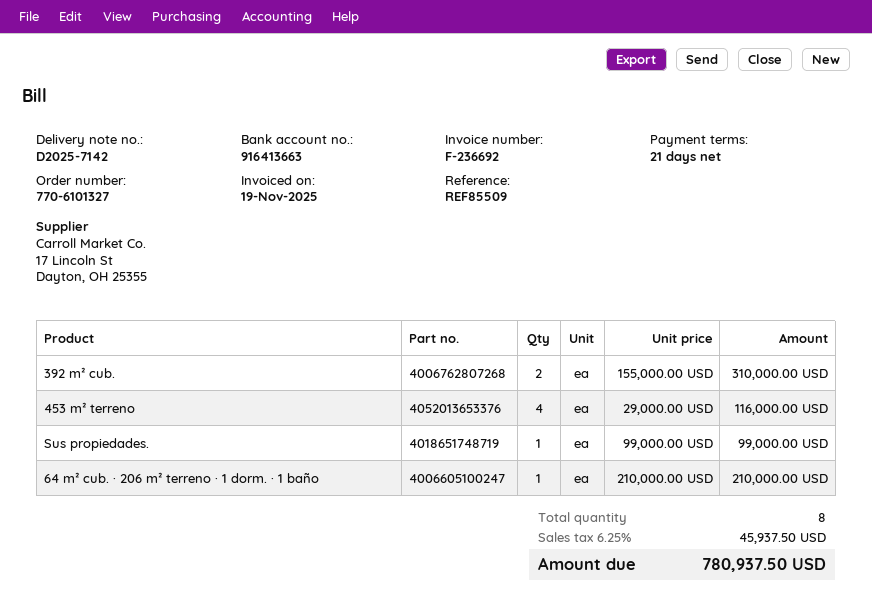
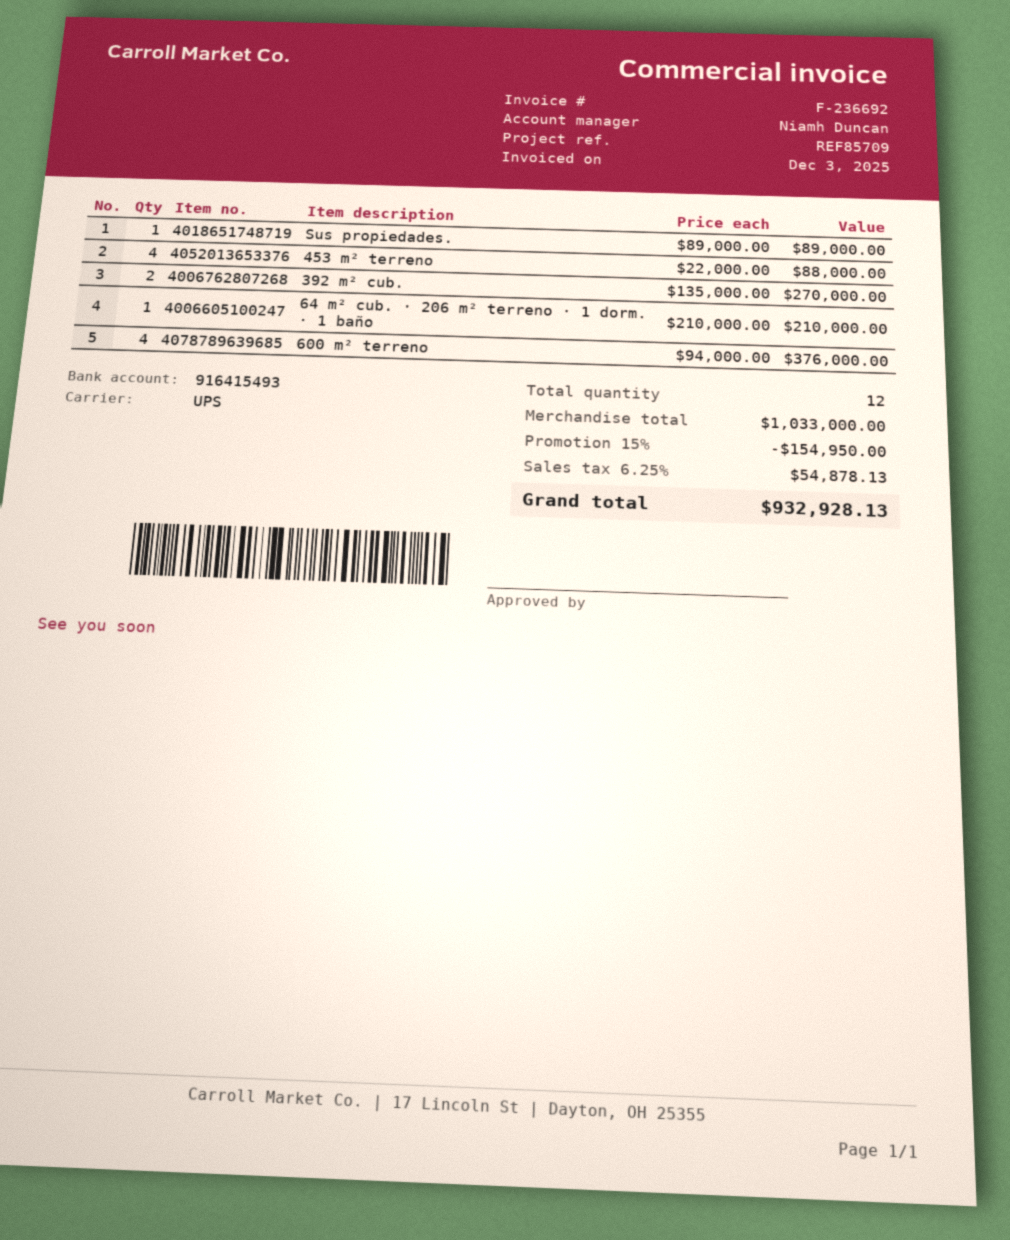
invoice date: 2025-11-19 -> 2025-12-03
reference: REF85509 -> REF85709
bank account: 916413663 -> 916415493
392 m² cub.: 2 x 155000.00 = 310000.00 -> 2 x 135000.00 = 270000.00
453 m² terreno: 4 x 29000.00 = 116000.00 -> 4 x 22000.00 = 88000.00
Sus propiedades.: 1 x 99000.00 = 99000.00 -> 1 x 89000.00 = 89000.00
600 m² terreno: none -> 4 x 94000.00 = 376000.00
total quantity: 8 -> 12
discount: none -> 15% = 154950.00
tax: 6.25% = 45937.50 -> 6.25% = 54878.13
total: 780937.50 -> 932928.13

